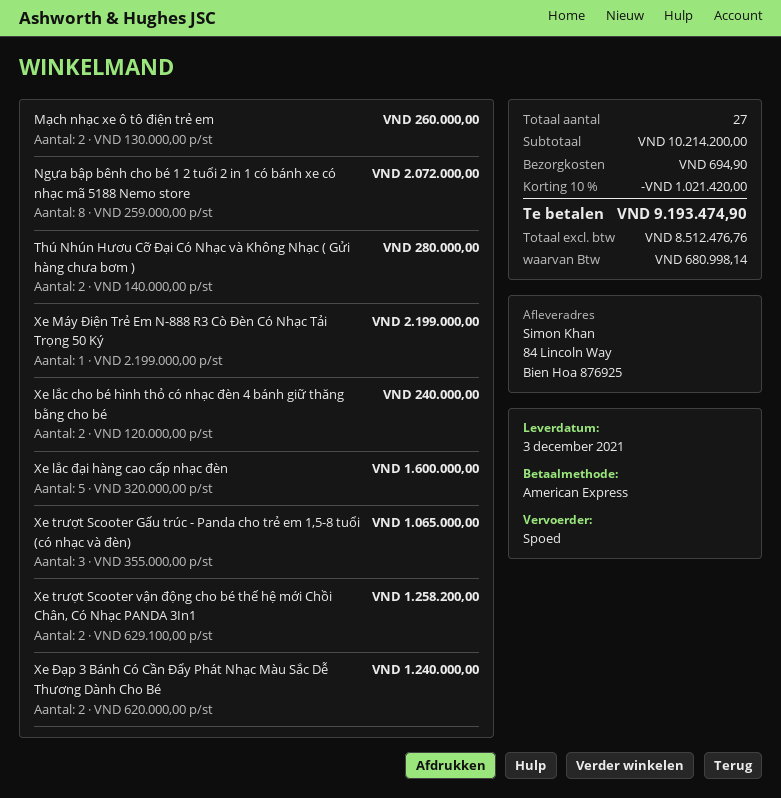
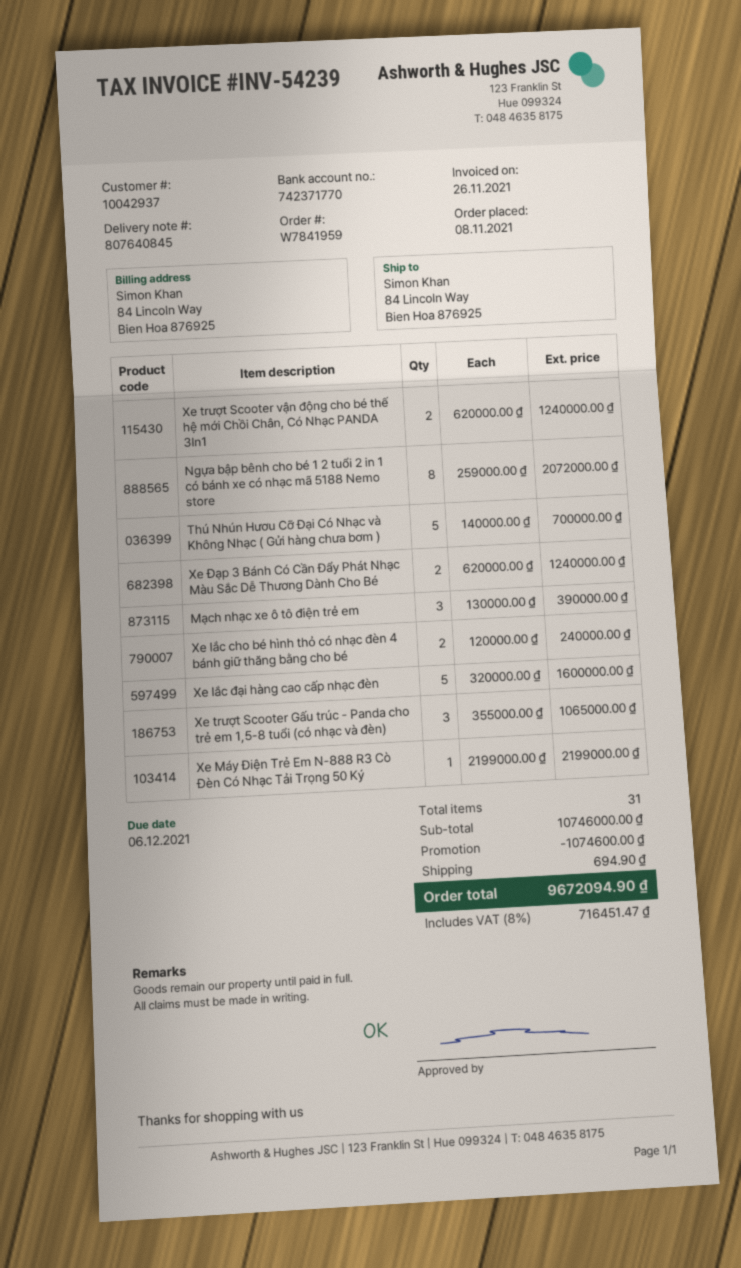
Mạch nhạc xe ô tô điện trẻ em: 2 x 130000.00 = 260000.00 -> 3 x 130000.00 = 390000.00
Thú Nhún Hươu Cỡ Đại Có Nhạc và Không Nhạc ( Gửi hàng chưa bơm ): 2 x 140000.00 = 280000.00 -> 5 x 140000.00 = 700000.00
Xe trượt Scooter vận động cho bé thế hệ mới Chồi Chân, Có Nhạc PANDA 3In1: 2 x 629100.00 = 1258200.00 -> 2 x 620000.00 = 1240000.00
total quantity: 27 -> 31
subtotal: 10214200.00 -> 10746000.00
discount: 1021420.00 -> 1074600.00
tax: 680998.14 -> 716451.47
total: 9193474.90 -> 9672094.90

